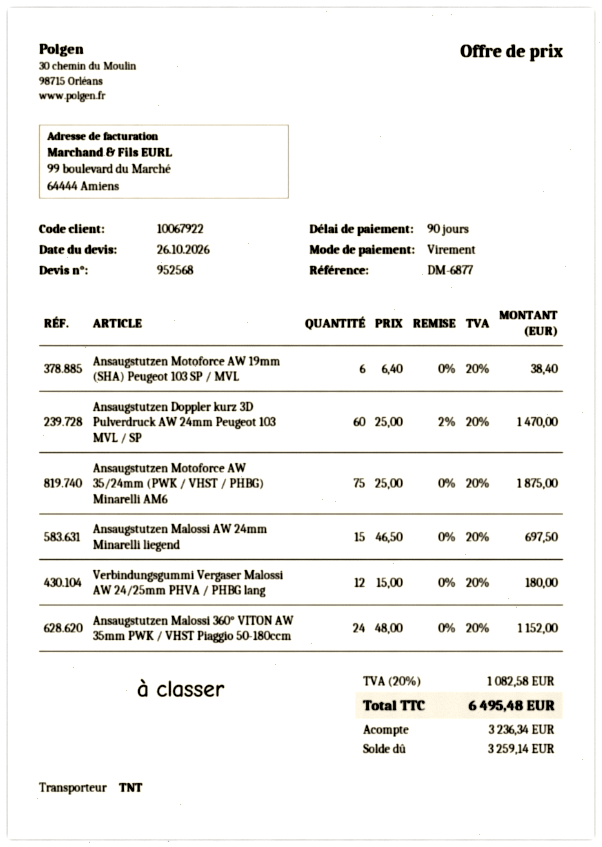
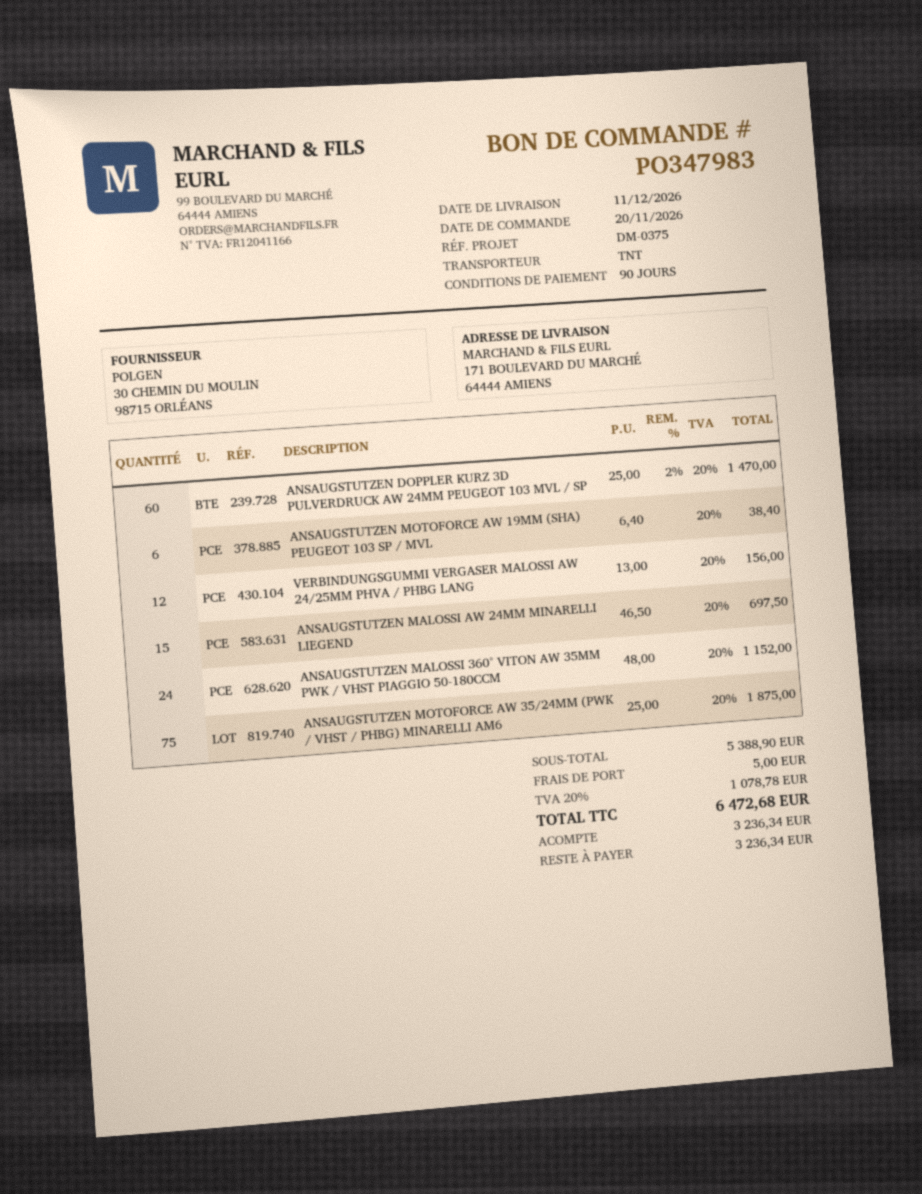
reference: DM-6877 -> DM-0375
Verbindungsgummi Vergaser Malossi AW 24/25mm PHVA / PHBG lang: 12 x 15.00 = 180.00 -> 12 x 13.00 = 156.00
shipping: none -> 5.00
tax: 20% = 1082.58 -> 20% = 1078.78
total: 6495.48 -> 6472.68
balance: 3259.14 -> 3236.34

